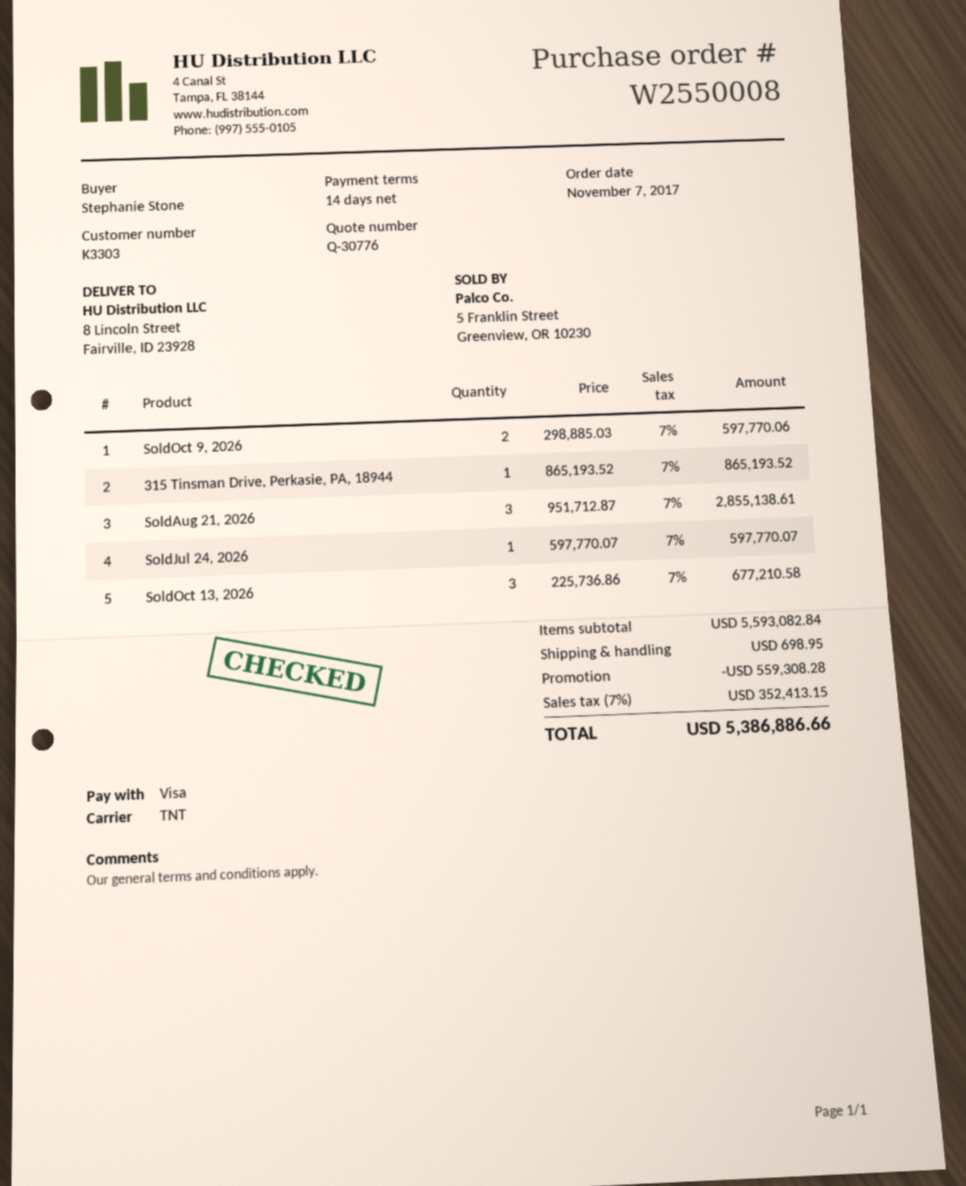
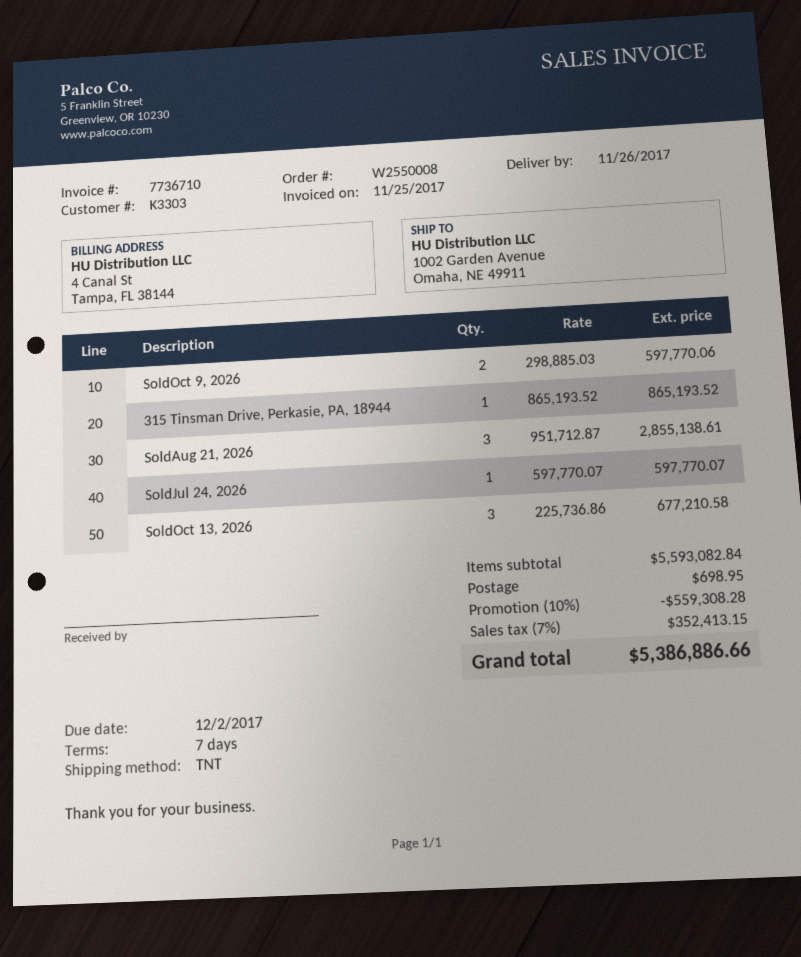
payment terms: 14 days -> 7 days
ship to: 8 Lincoln Street, Fairville, ID 23928 -> 1002 Garden Avenue, Omaha, NE 49911

